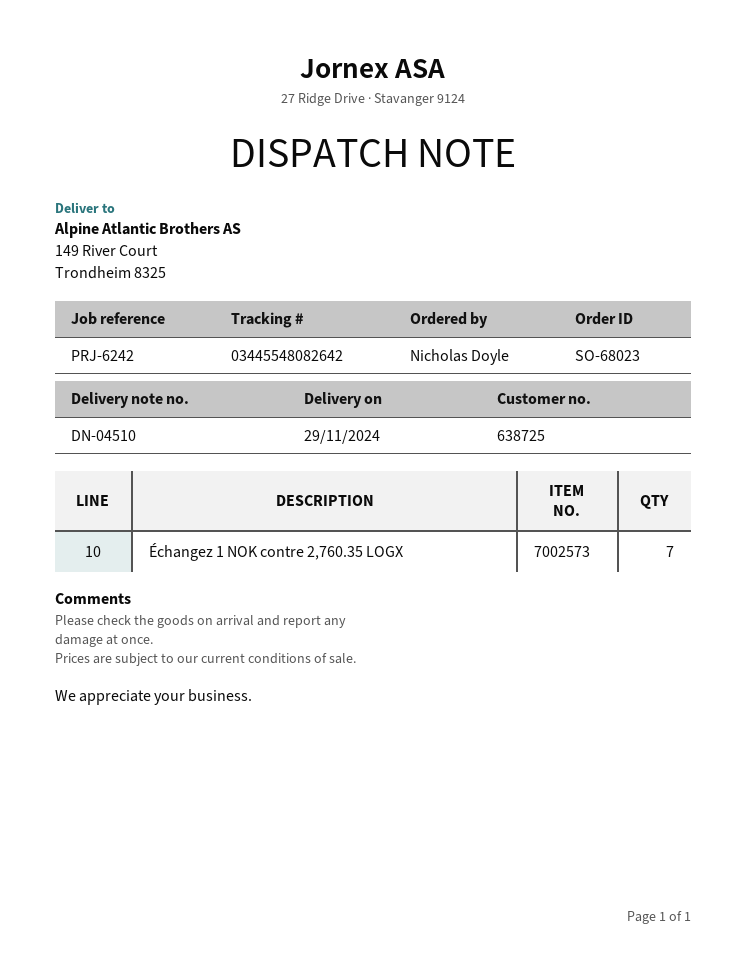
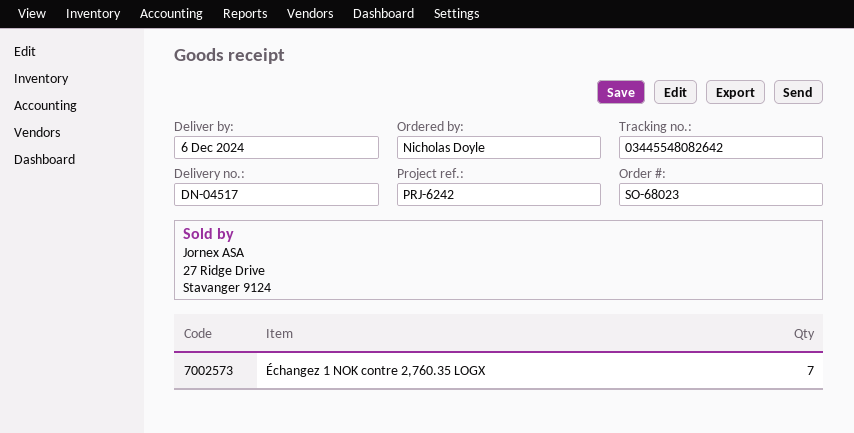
delivery note number: DN-04510 -> DN-04517
delivery date: 2024-11-29 -> 2024-12-06

